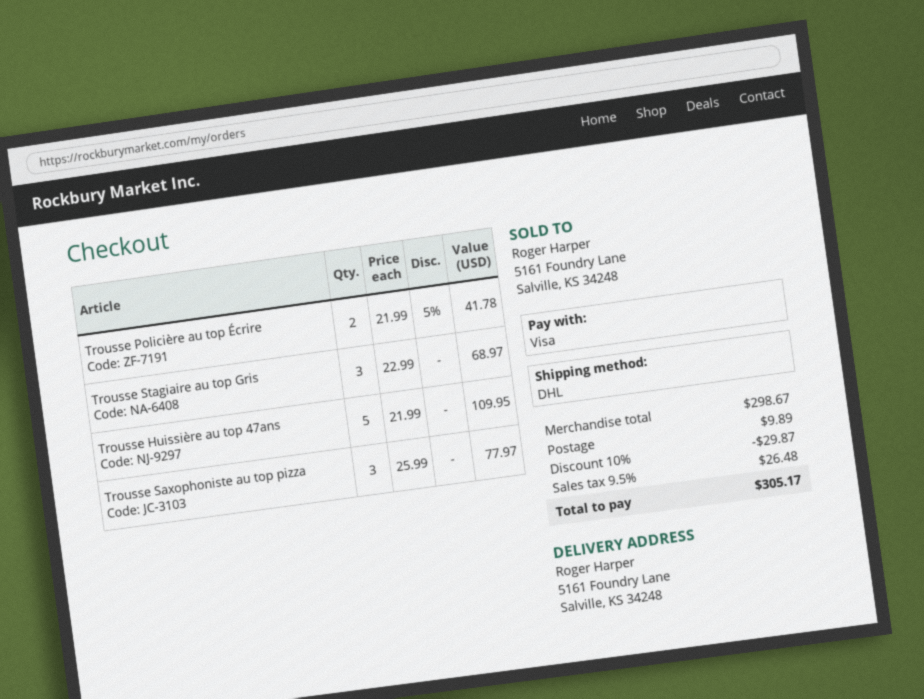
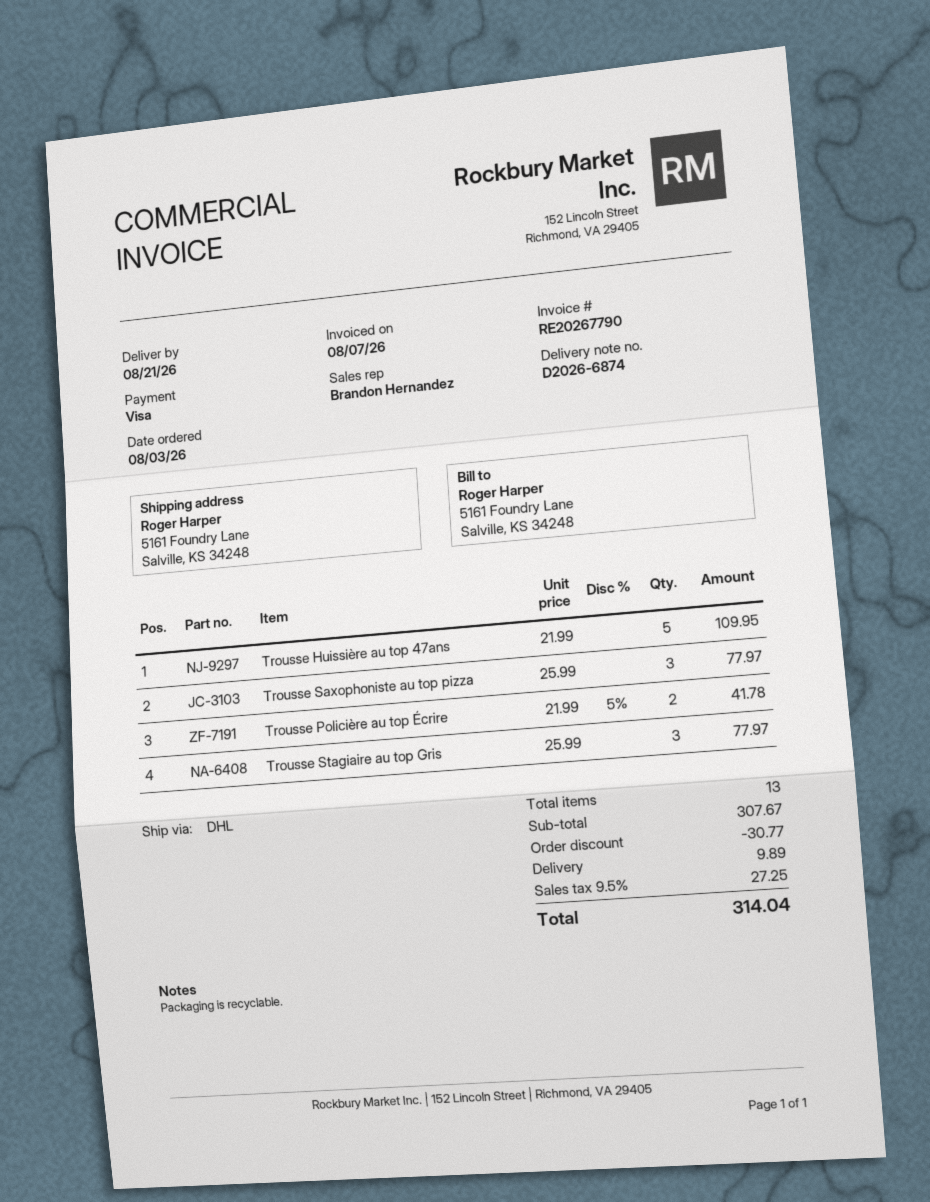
Trousse Stagiaire au top Gris: 3 x 22.99 = 68.97 -> 3 x 25.99 = 77.97
subtotal: 298.67 -> 307.67
discount: 29.87 -> 30.77
tax: 9.5% = 26.48 -> 9.5% = 27.25
total: 305.17 -> 314.04

